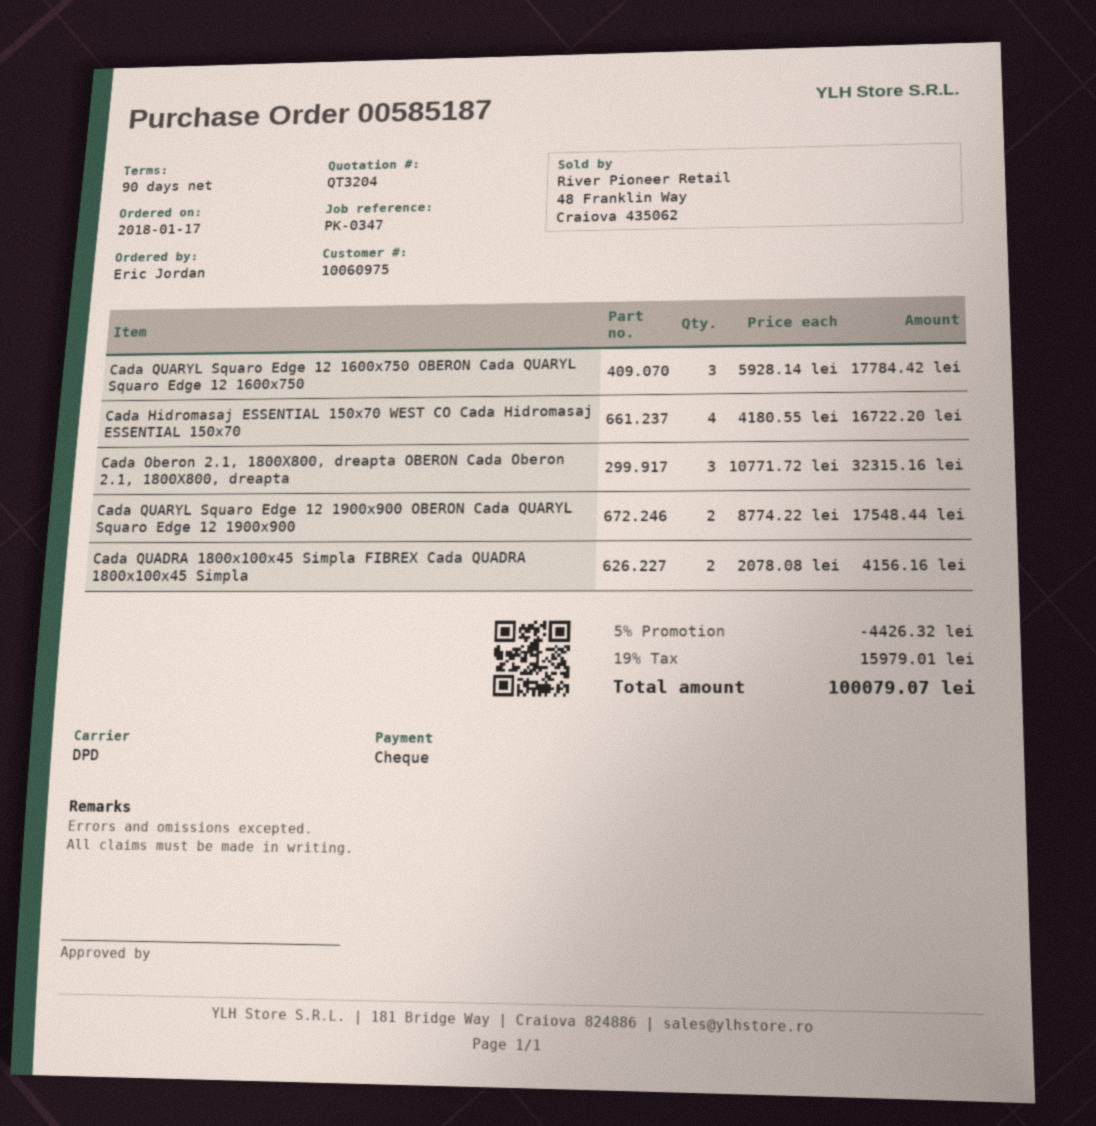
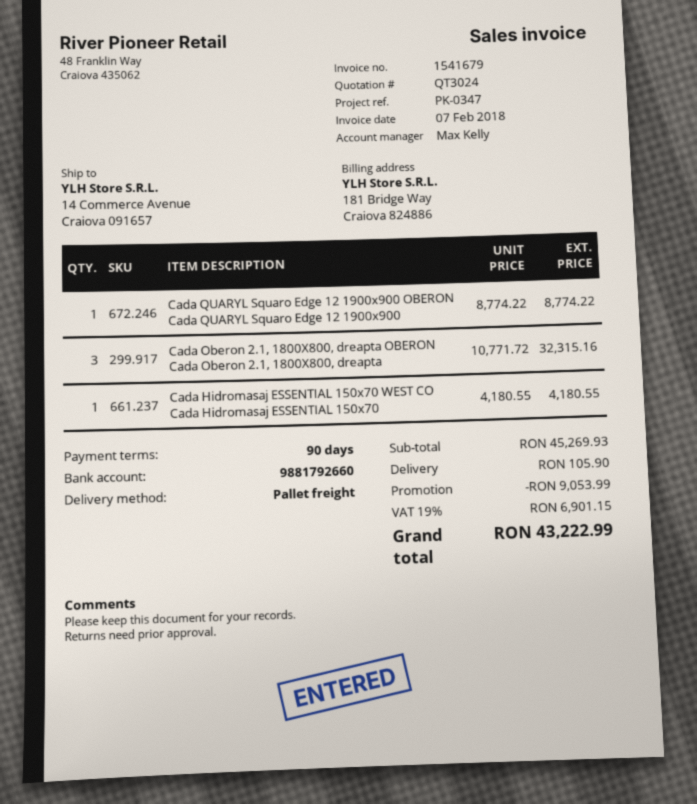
quote number: QT3204 -> QT3024
shipping method: DPD -> pallet freight
Cada QUARYL Squaro Edge 12 1600x750 OBERON Cada QUARYL Squaro Edge 12 1600x750: 3 x 5928.14 = 17784.42 -> none
Cada Hidromasaj ESSENTIAL 150x70 WEST CO Cada Hidromasaj ESSENTIAL 150x70: 4 x 4180.55 = 16722.20 -> 1 x 4180.55 = 4180.55
Cada QUARYL Squaro Edge 12 1900x900 OBERON Cada QUARYL Squaro Edge 12 1900x900: 2 x 8774.22 = 17548.44 -> 1 x 8774.22 = 8774.22
Cada QUADRA 1800x100х45 Simpla FIBREX Cada QUADRA 1800x100х45 Simpla: 2 x 2078.08 = 4156.16 -> none
discount: 4426.32 -> 9053.99
shipping: none -> 105.90
tax: 19% = 15979.01 -> 19% = 6901.15
total: 100079.07 -> 43222.99

